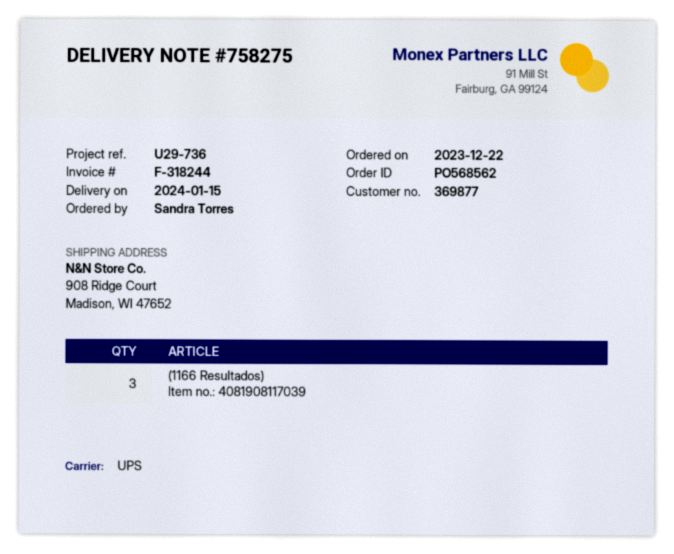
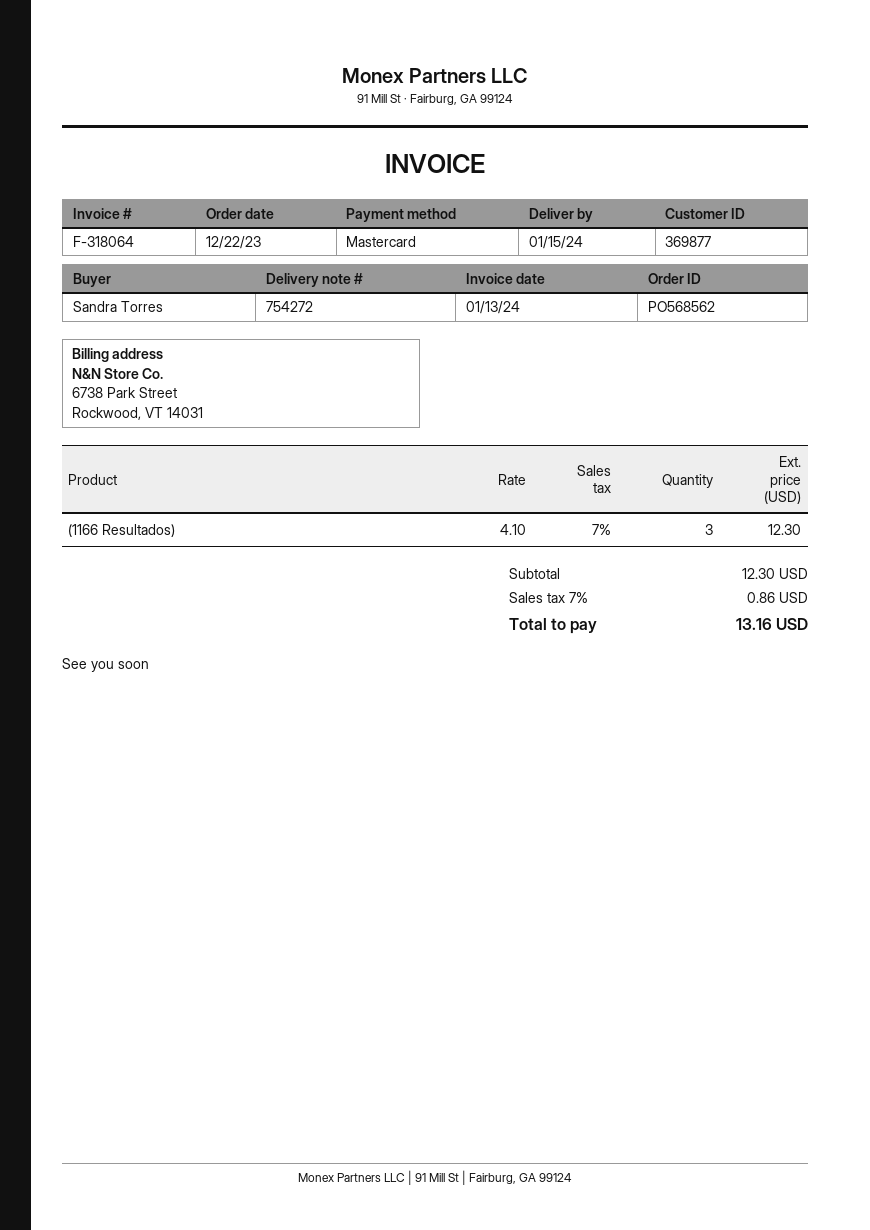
delivery note number: 758275 -> 754272
invoice number: F-318244 -> F-318064

